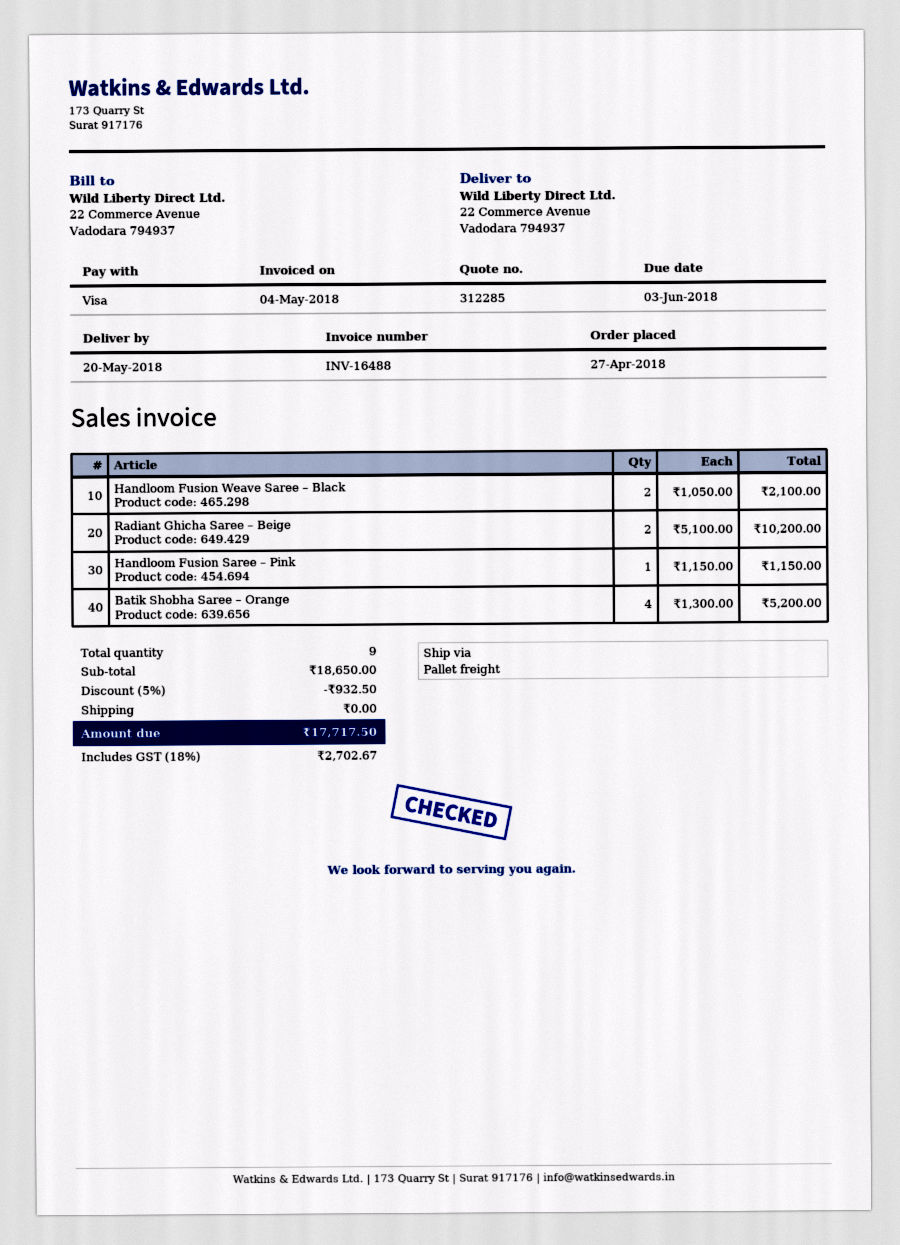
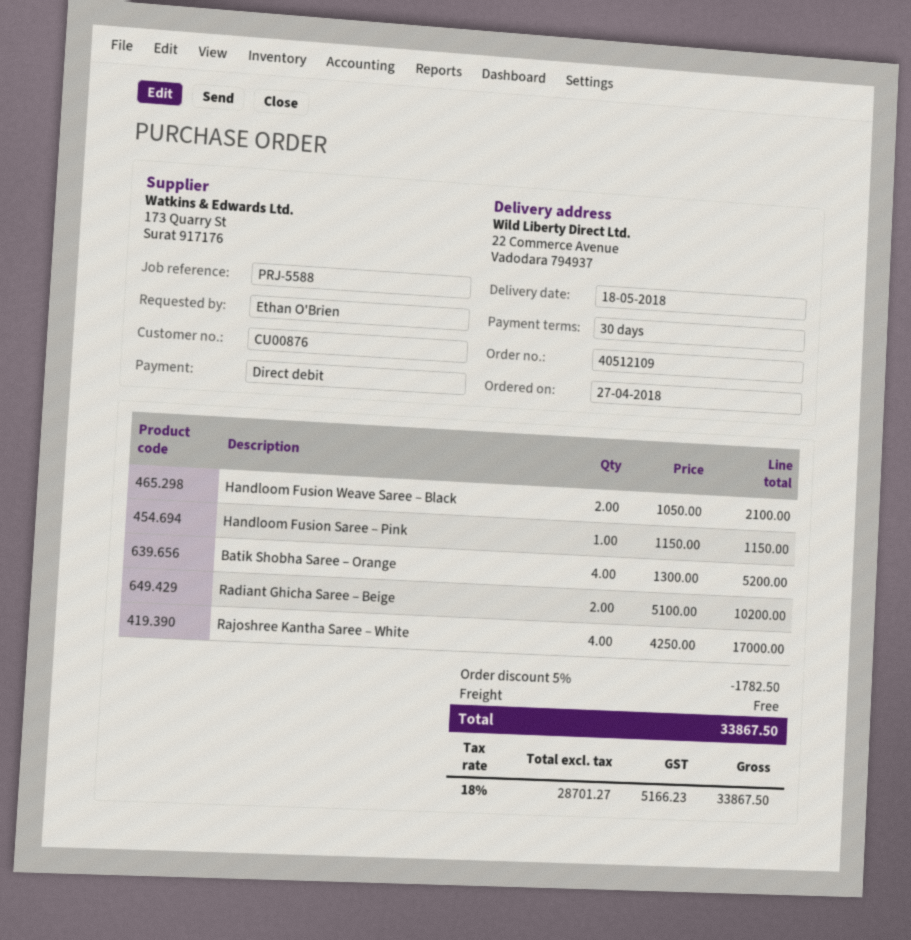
delivery date: 2018-05-20 -> 2018-05-18
payment method: Visa -> direct debit
Rajoshree Kantha Saree – White: none -> 4 x 4250.00 = 17000.00
discount: 5% = 932.50 -> 5% = 1782.50
tax: 18% = 2702.67 -> 18% = 5166.23
total: 17717.50 -> 33867.50

